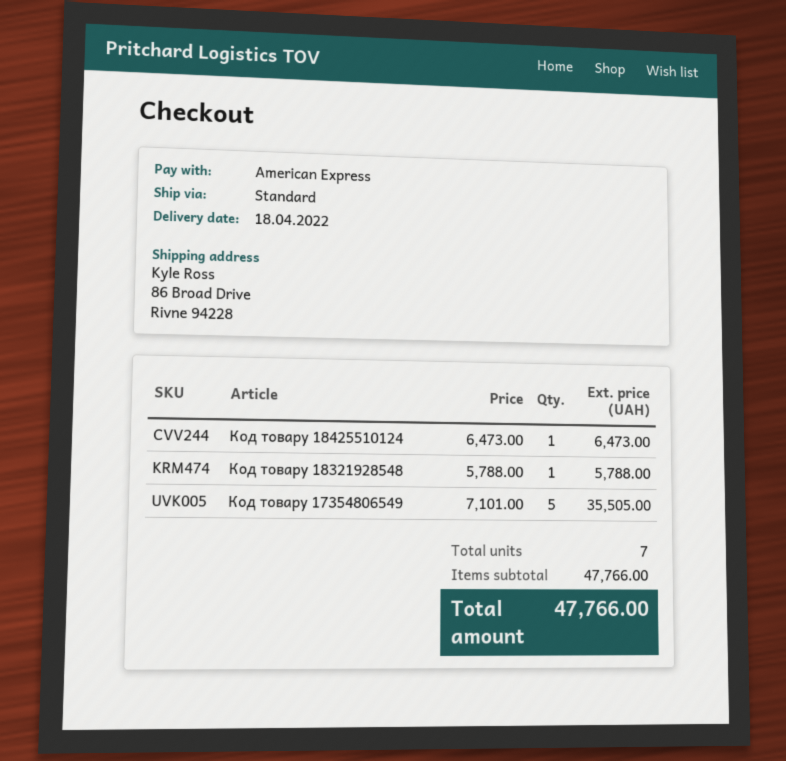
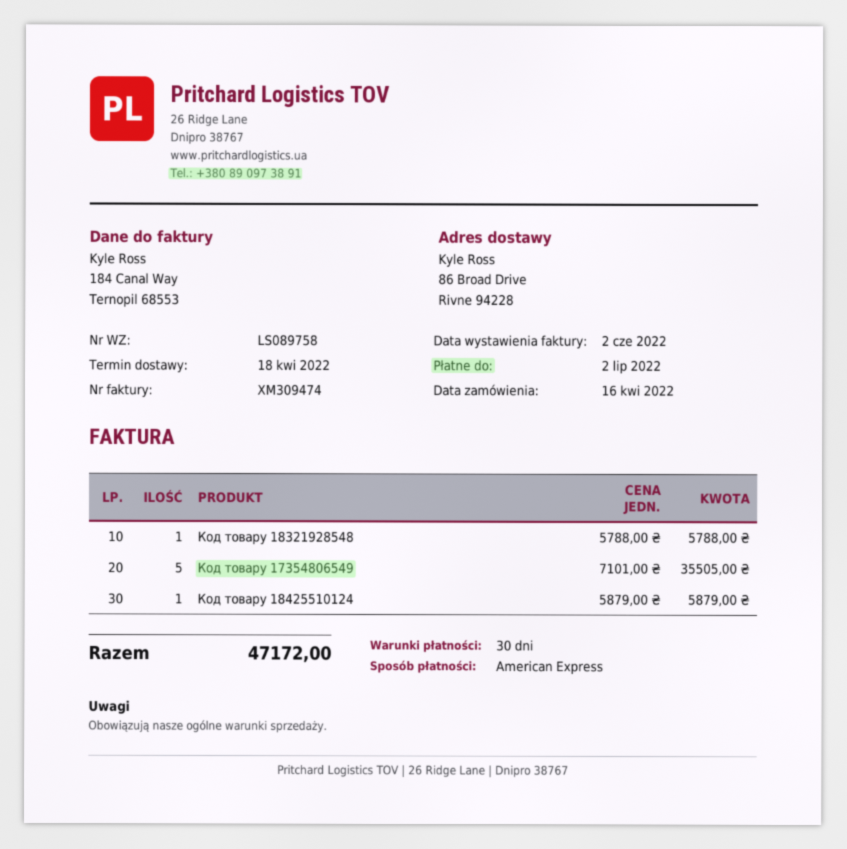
Код товару 18425510124: 1 x 6473.00 = 6473.00 -> 1 x 5879.00 = 5879.00
total: 47766.00 -> 47172.00

